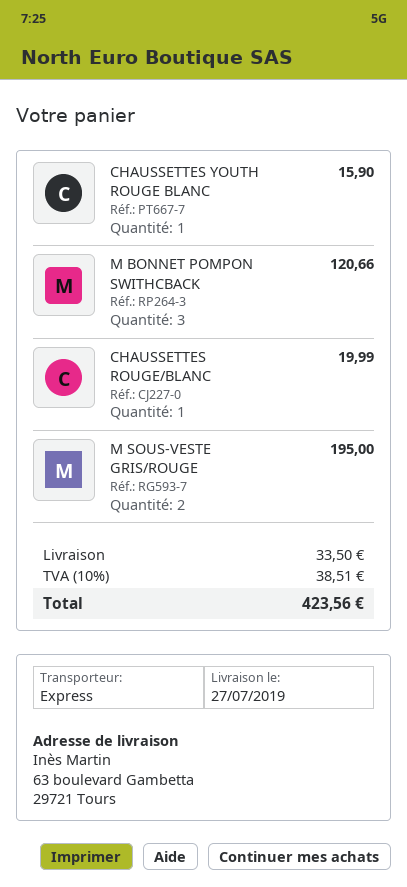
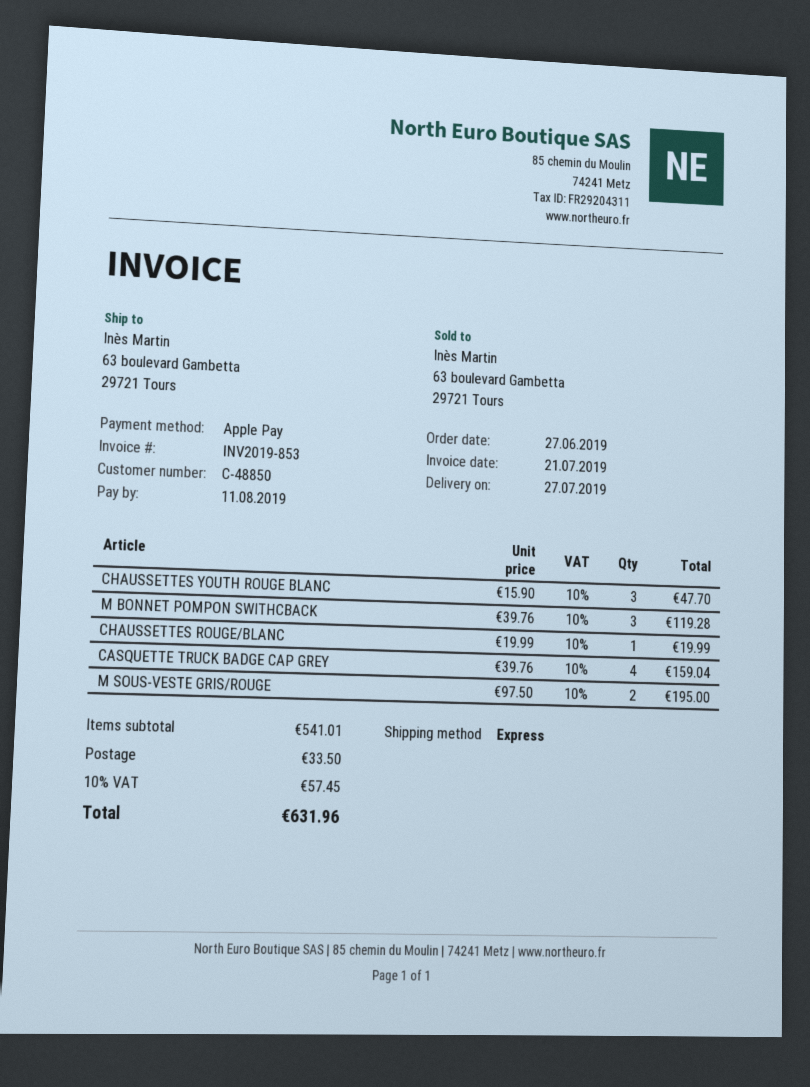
CHAUSSETTES YOUTH ROUGE BLANC: 1 for 15.90 -> 3 for 47.70
M BONNET POMPON SWITHCBACK: 3 for 120.66 -> 3 for 119.28
CASQUETTE TRUCK BADGE CAP GREY: none -> 4 for 159.04
tax: 10% = 38.51 -> 10% = 57.45
total: 423.56 -> 631.96

